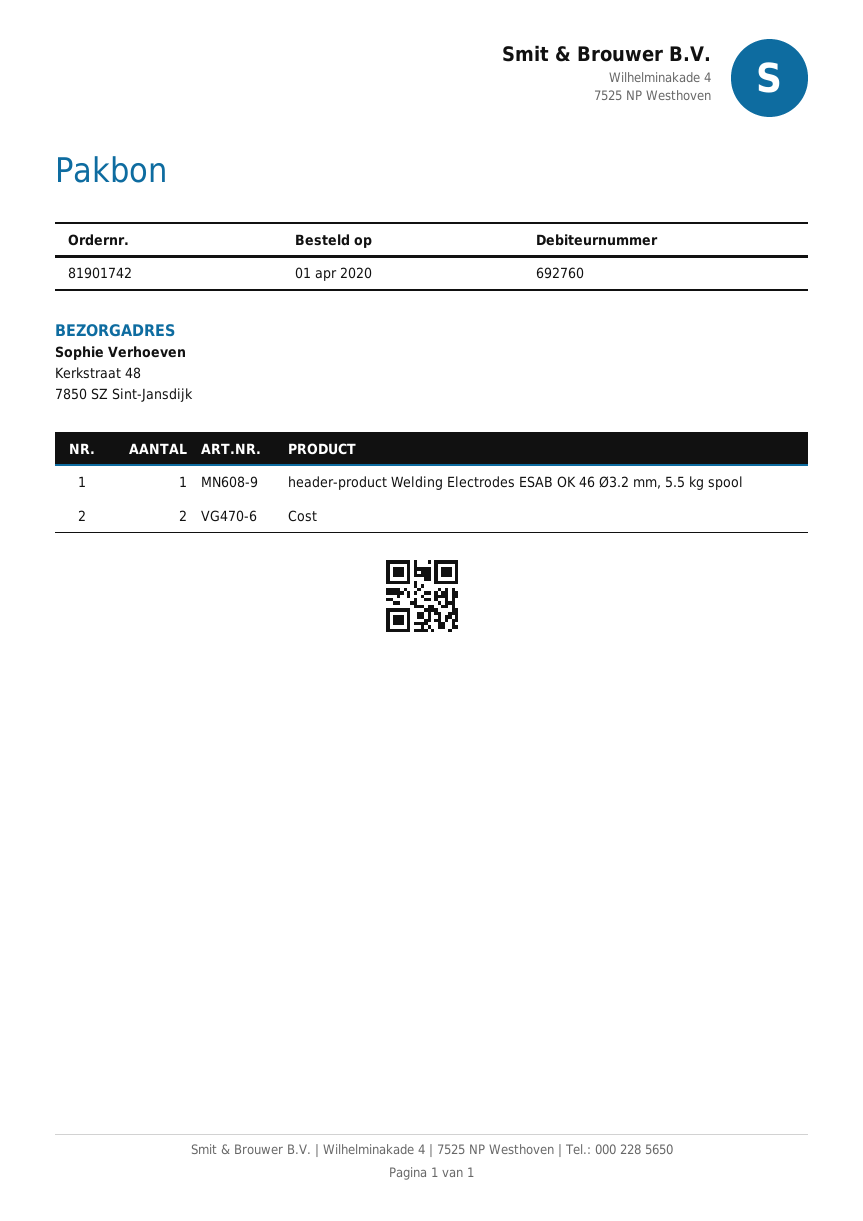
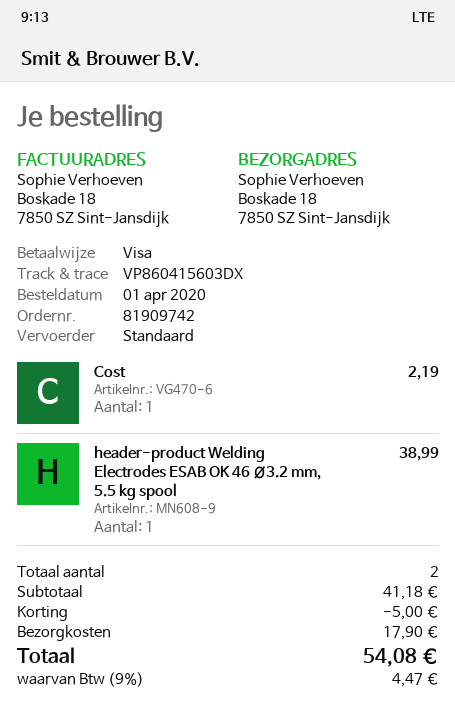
order number: 81901742 -> 81909742
ship to: Kerkstraat 48, 7850 SZ Sint-Jansdijk -> Boskade 18, 7850 SZ Sint-Jansdijk
Cost: 2 -> 1

